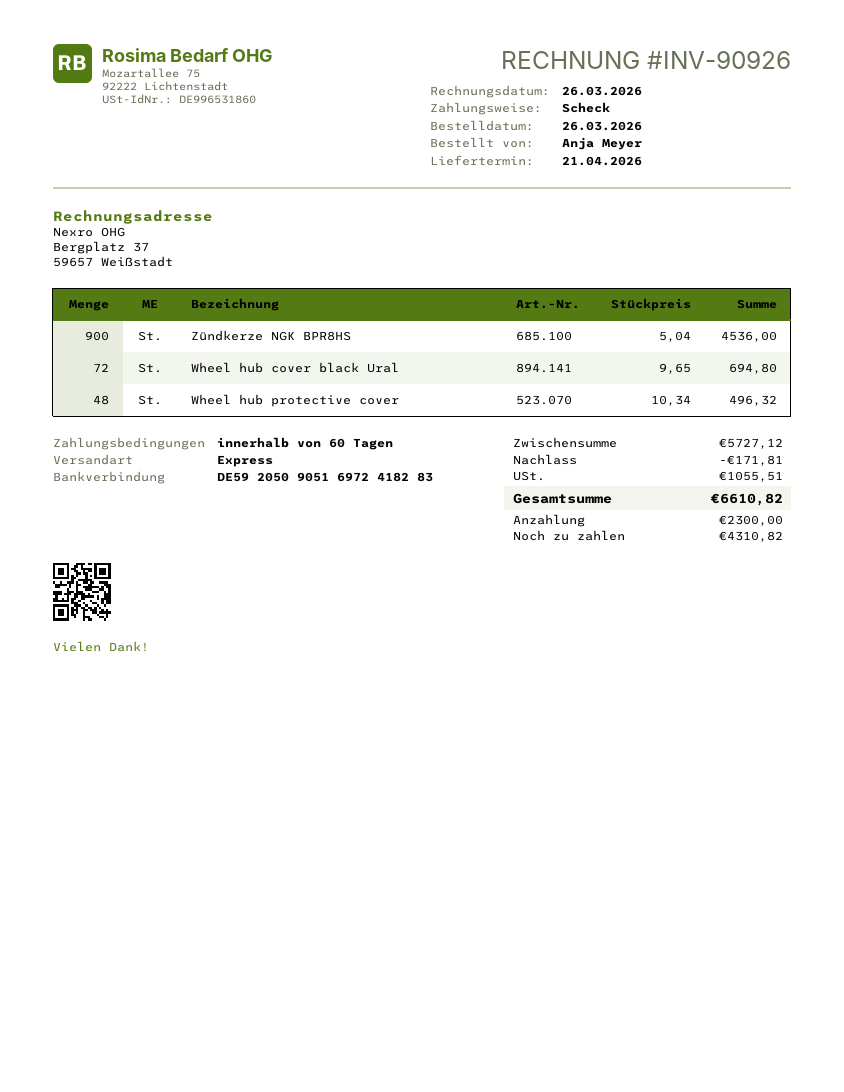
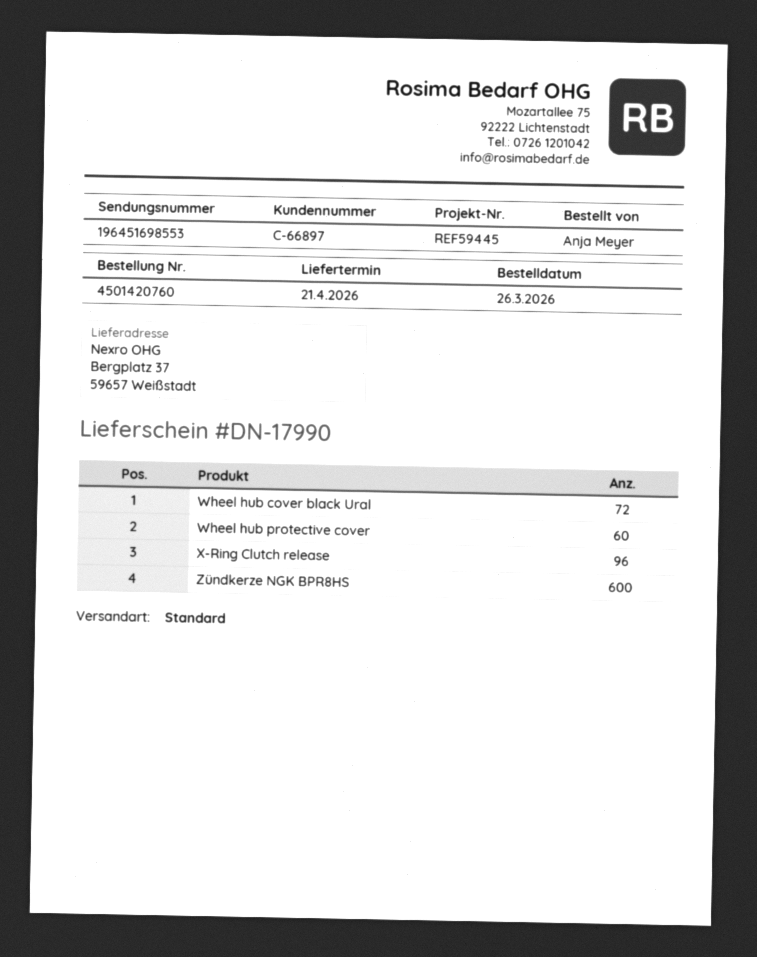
shipping method: express -> standard
Zündkerze NGK BPR8HS: 900 -> 600
Wheel hub protective cover: 48 -> 60
X-Ring Clutch release: none -> 96

